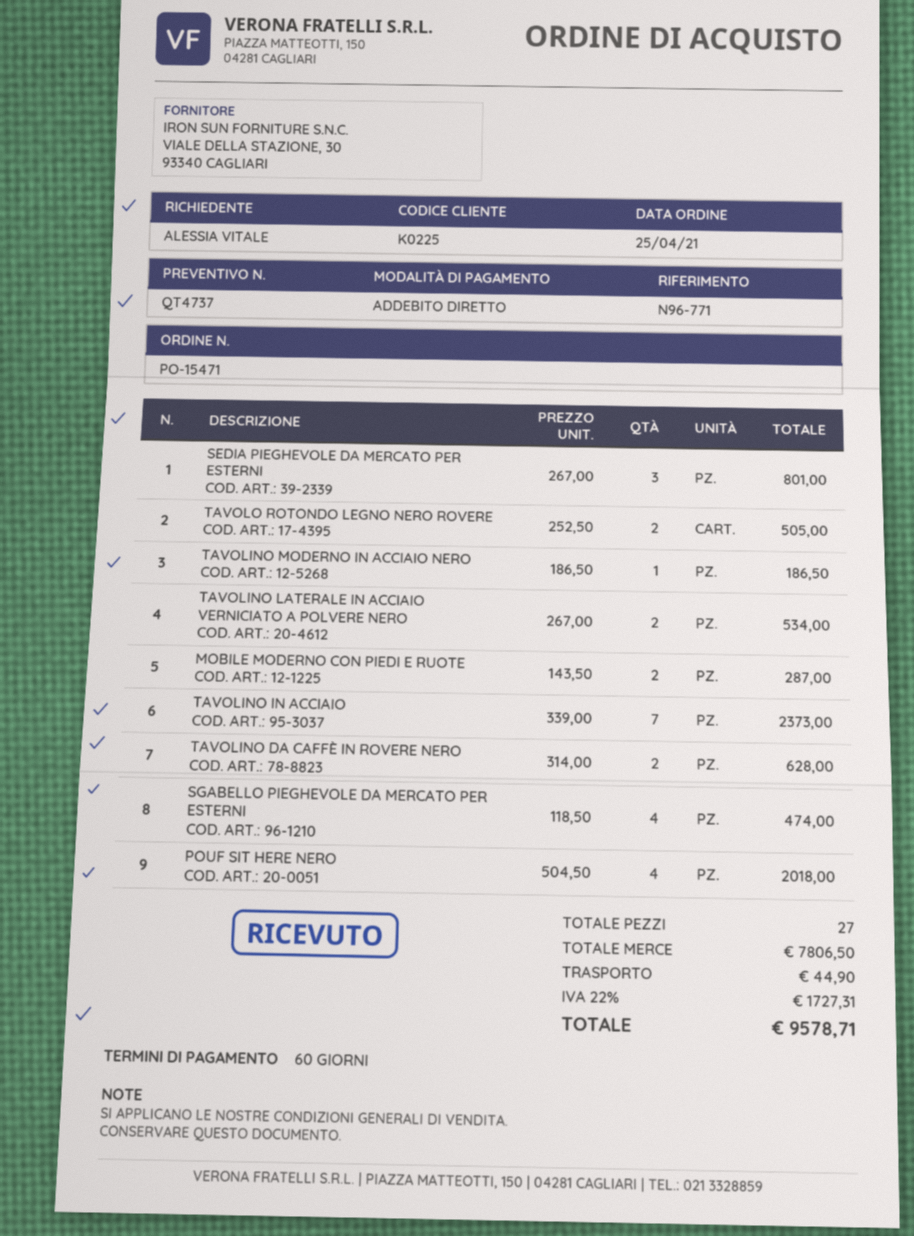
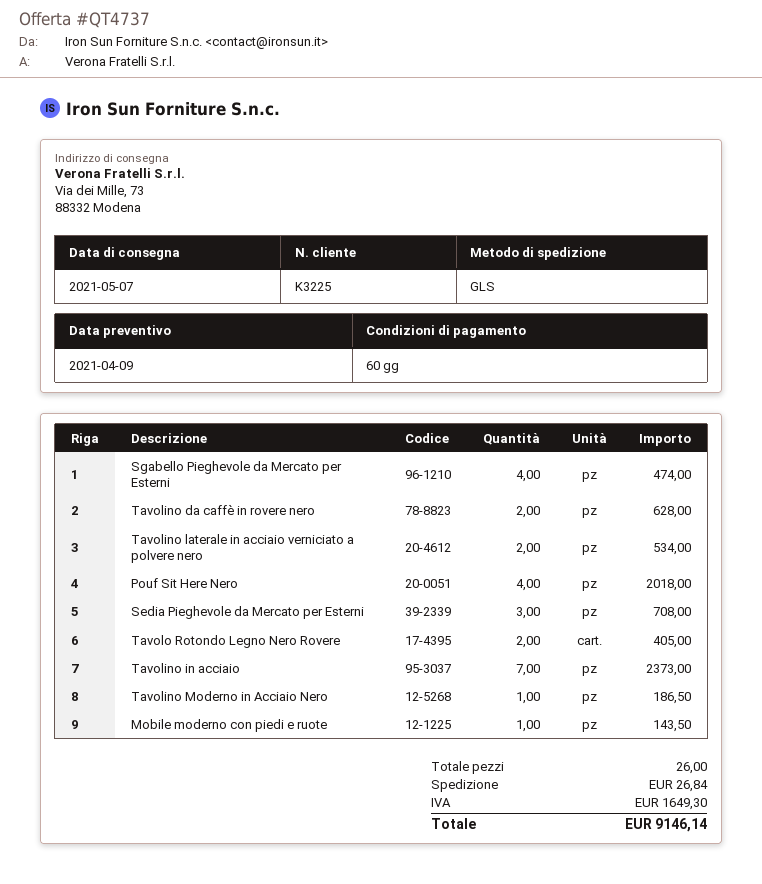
customer number: K0225 -> K3225
SEDIA PIEGHEVOLE DA MERCATO PER ESTERNI: 3 for 801.00 -> 3 for 708.00
TAVOLO ROTONDO LEGNO NERO ROVERE: 2 for 505.00 -> 2 for 405.00
MOBILE MODERNO CON PIEDI E RUOTE: 2 for 287.00 -> 1 for 143.50
total quantity: 27 -> 26
shipping: 44.90 -> 26.84
tax: 1727.31 -> 1649.30
total: 9578.71 -> 9146.14

